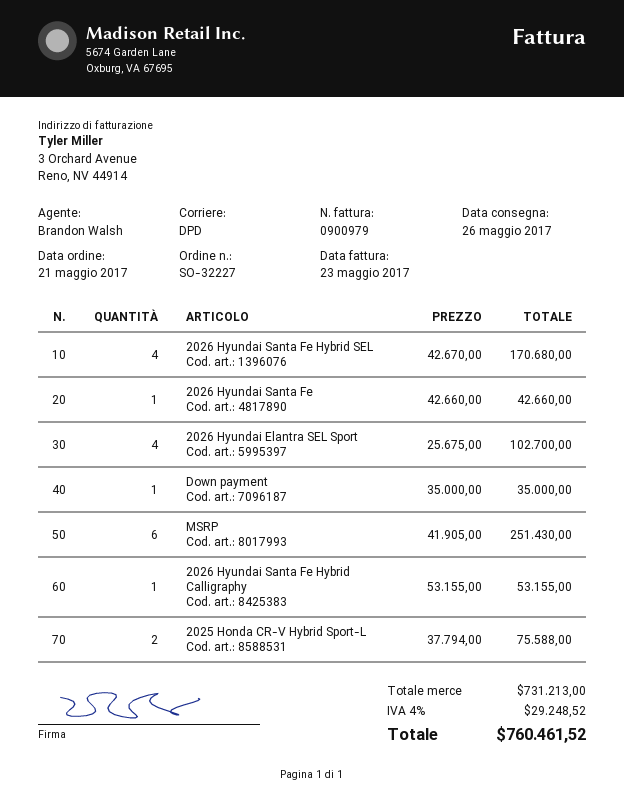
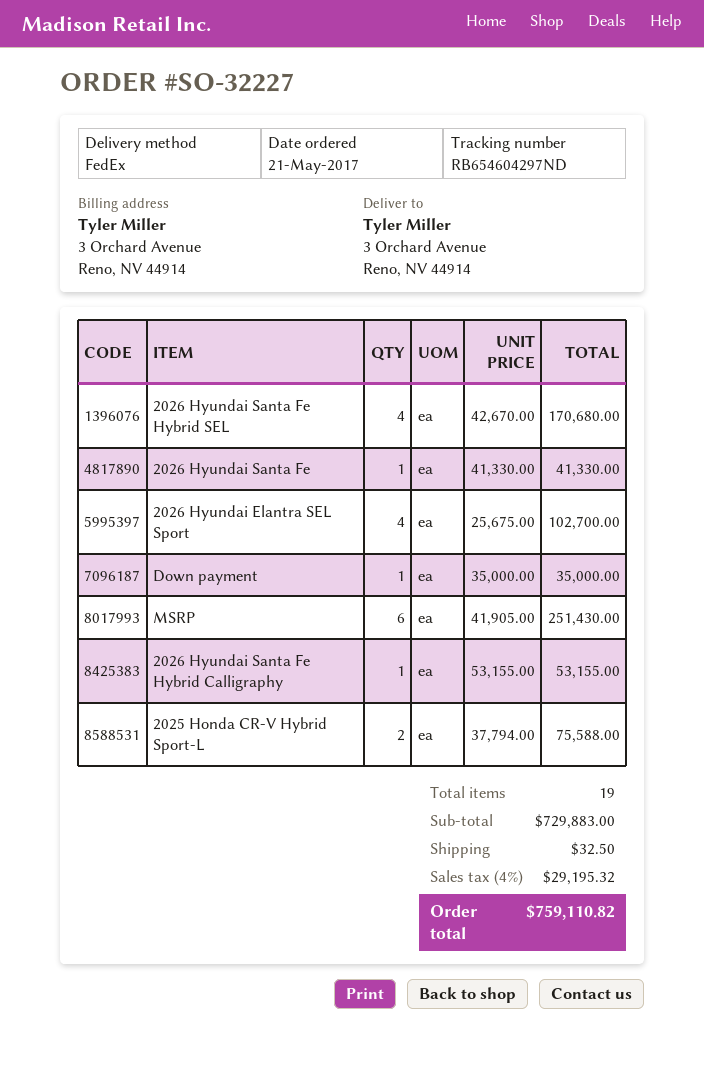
shipping method: DPD -> FedEx
2026 Hyundai Santa Fe: 1 x 42660.00 = 42660.00 -> 1 x 41330.00 = 41330.00
subtotal: 731213.00 -> 729883.00
shipping: none -> 32.50
tax: 4% = 29248.52 -> 4% = 29195.32
total: 760461.52 -> 759110.82

